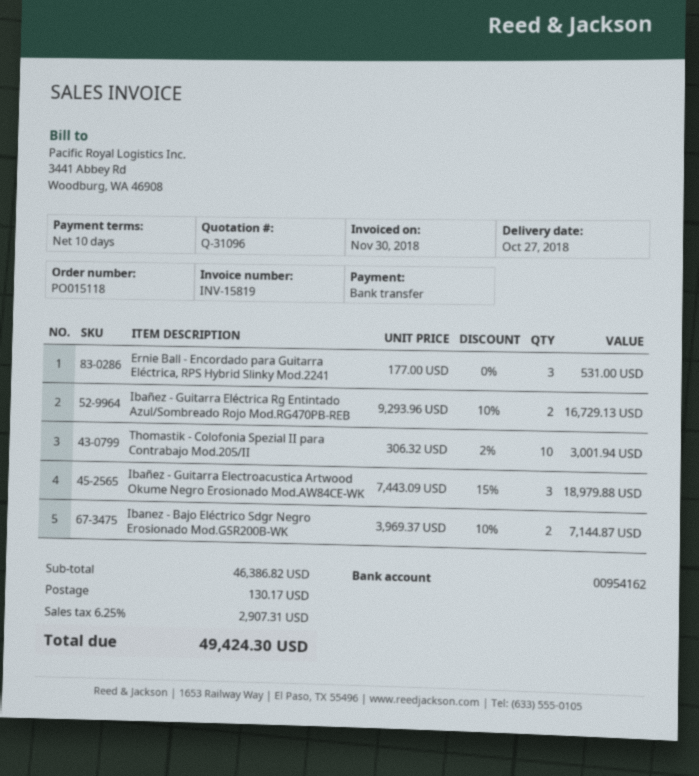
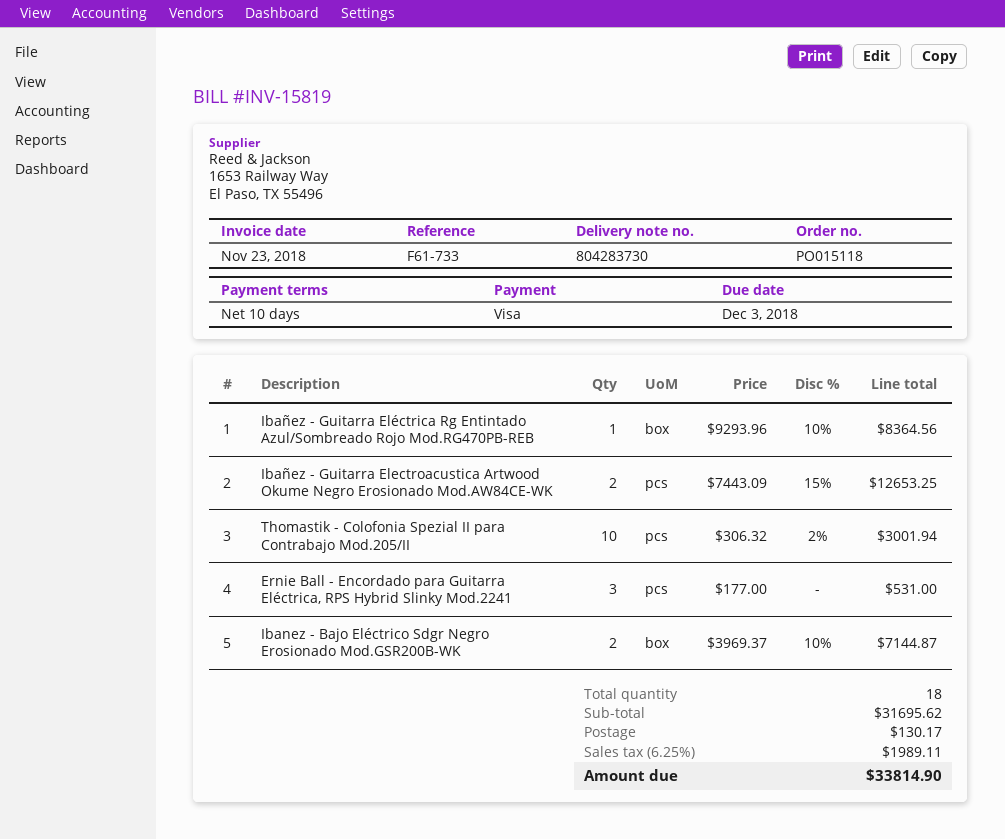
invoice date: 2018-11-30 -> 2018-11-23
payment method: bank transfer -> Visa
Ibañez - Guitarra Eléctrica Rg Entintado Azul/Sombreado Rojo Mod.RG470PB-REB: 2 x 9293.96 - 10% = 16729.13 -> 1 x 9293.96 - 10% = 8364.56
Ibañez - Guitarra Electroacustica Artwood Okume Negro Erosionado Mod.AW84CE-WK: 3 x 7443.09 - 15% = 18979.88 -> 2 x 7443.09 - 15% = 12653.25
subtotal: 46386.82 -> 31695.62
tax: 6.25% = 2907.31 -> 6.25% = 1989.11
total: 49424.30 -> 33814.90

